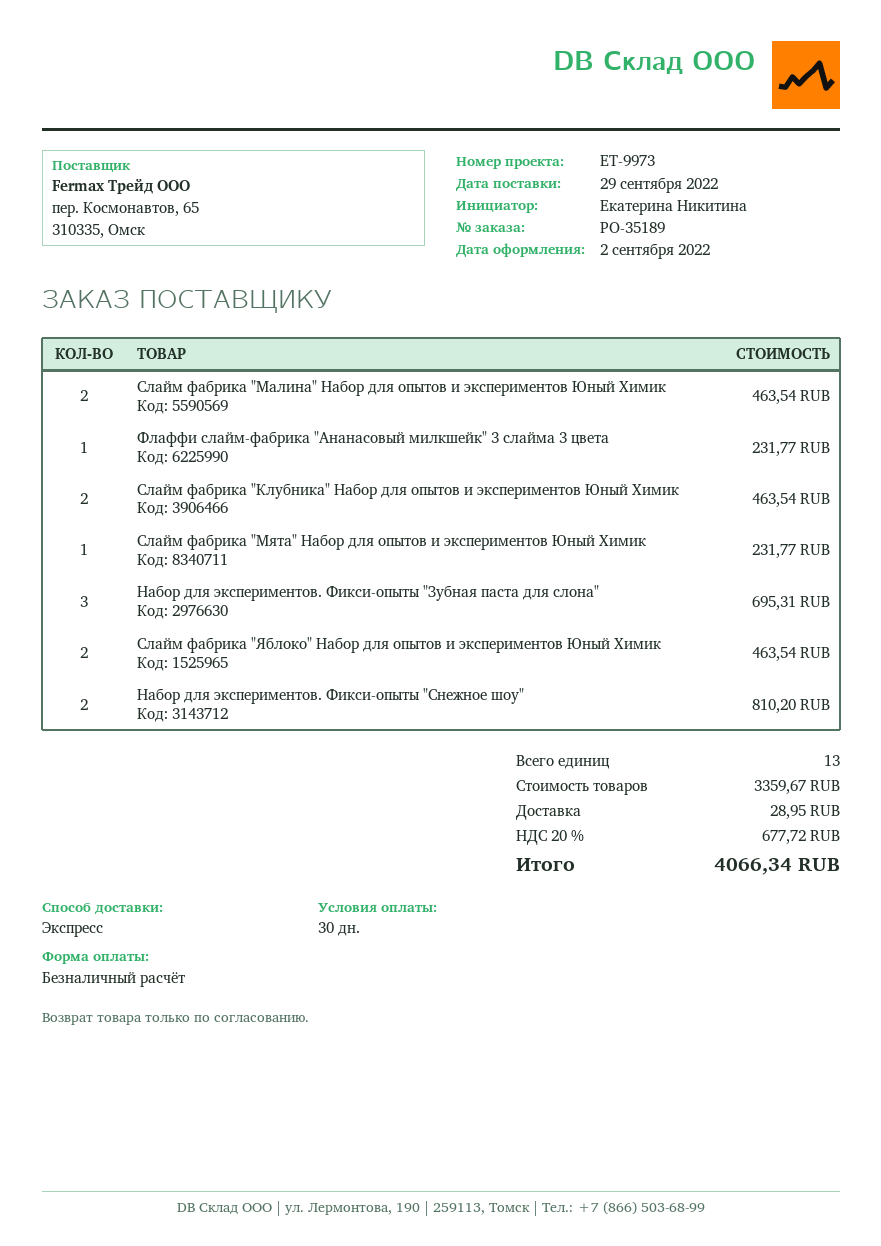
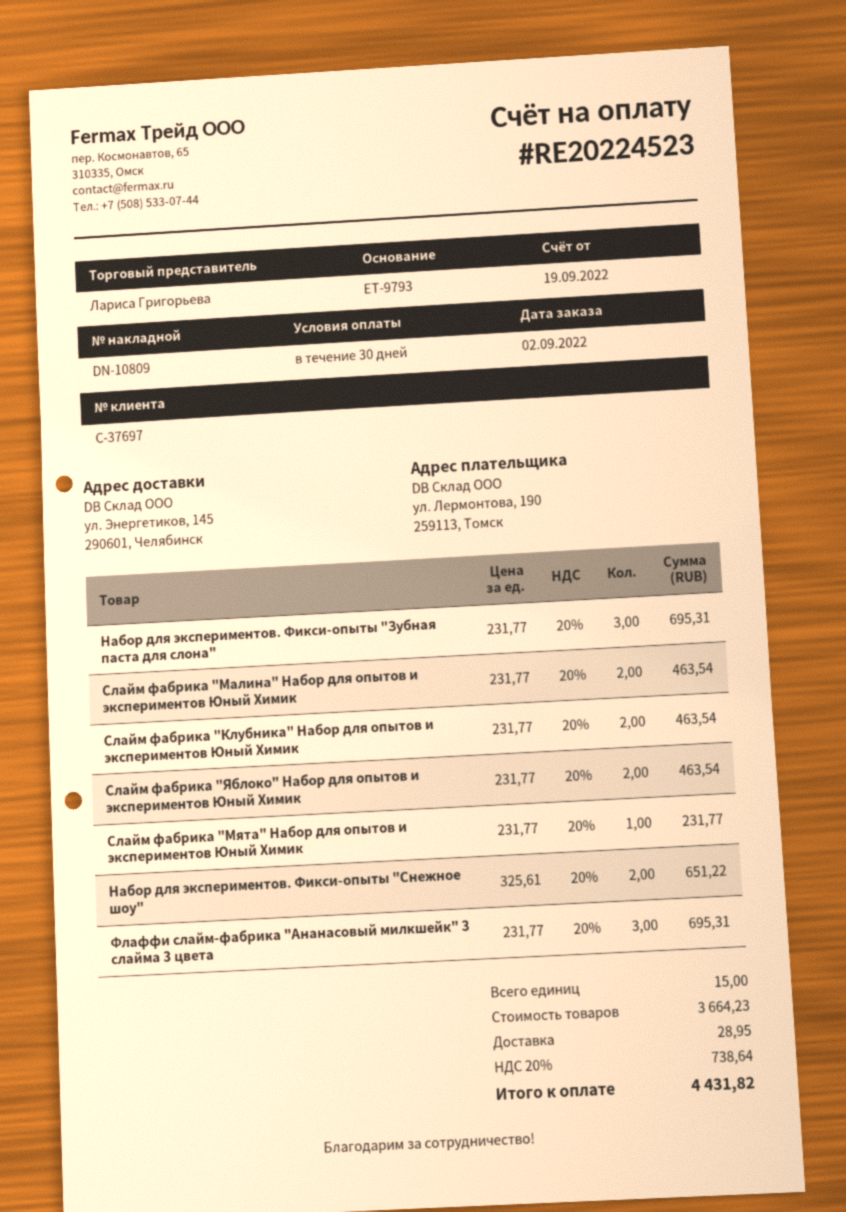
reference: ET-9973 -> ET-9793
Флаффи слайм-фабрика "Ананасовый милкшейк" 3 слайма 3 цвета: 1 for 231.77 -> 3 for 695.31
Набор для экспериментов. Фикси-опыты "Снежное шоу": 2 for 810.20 -> 2 for 651.22
total quantity: 13 -> 15
subtotal: 3359.67 -> 3664.23
tax: 20% = 677.72 -> 20% = 738.64
total: 4066.34 -> 4431.82

